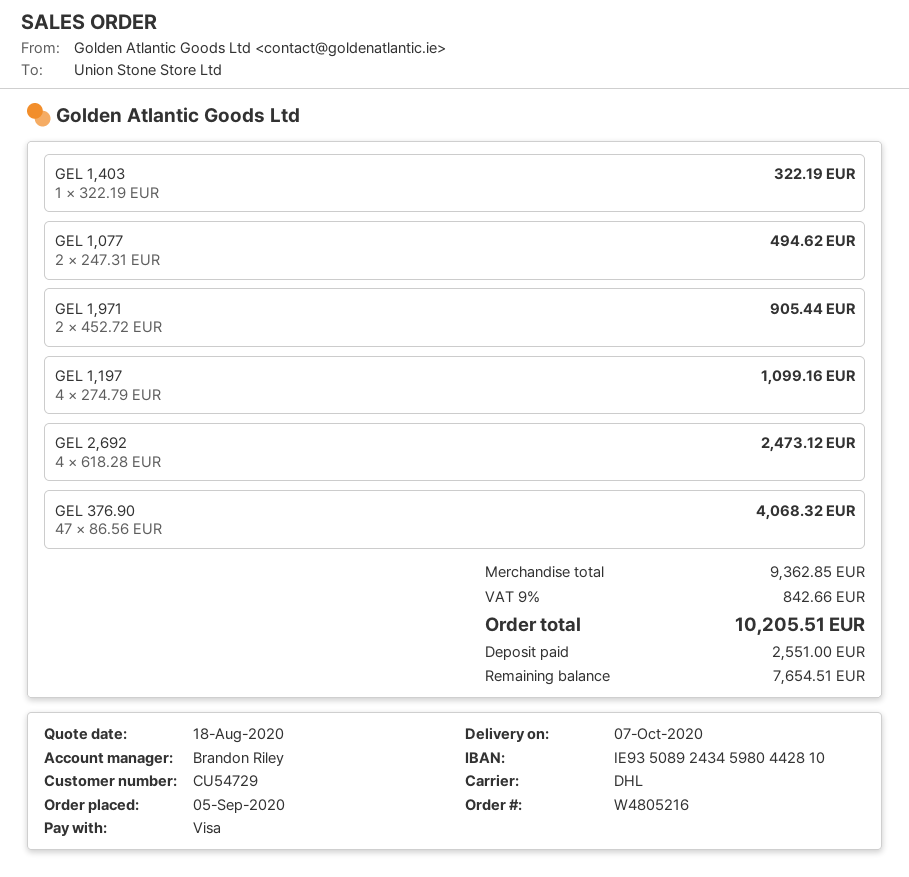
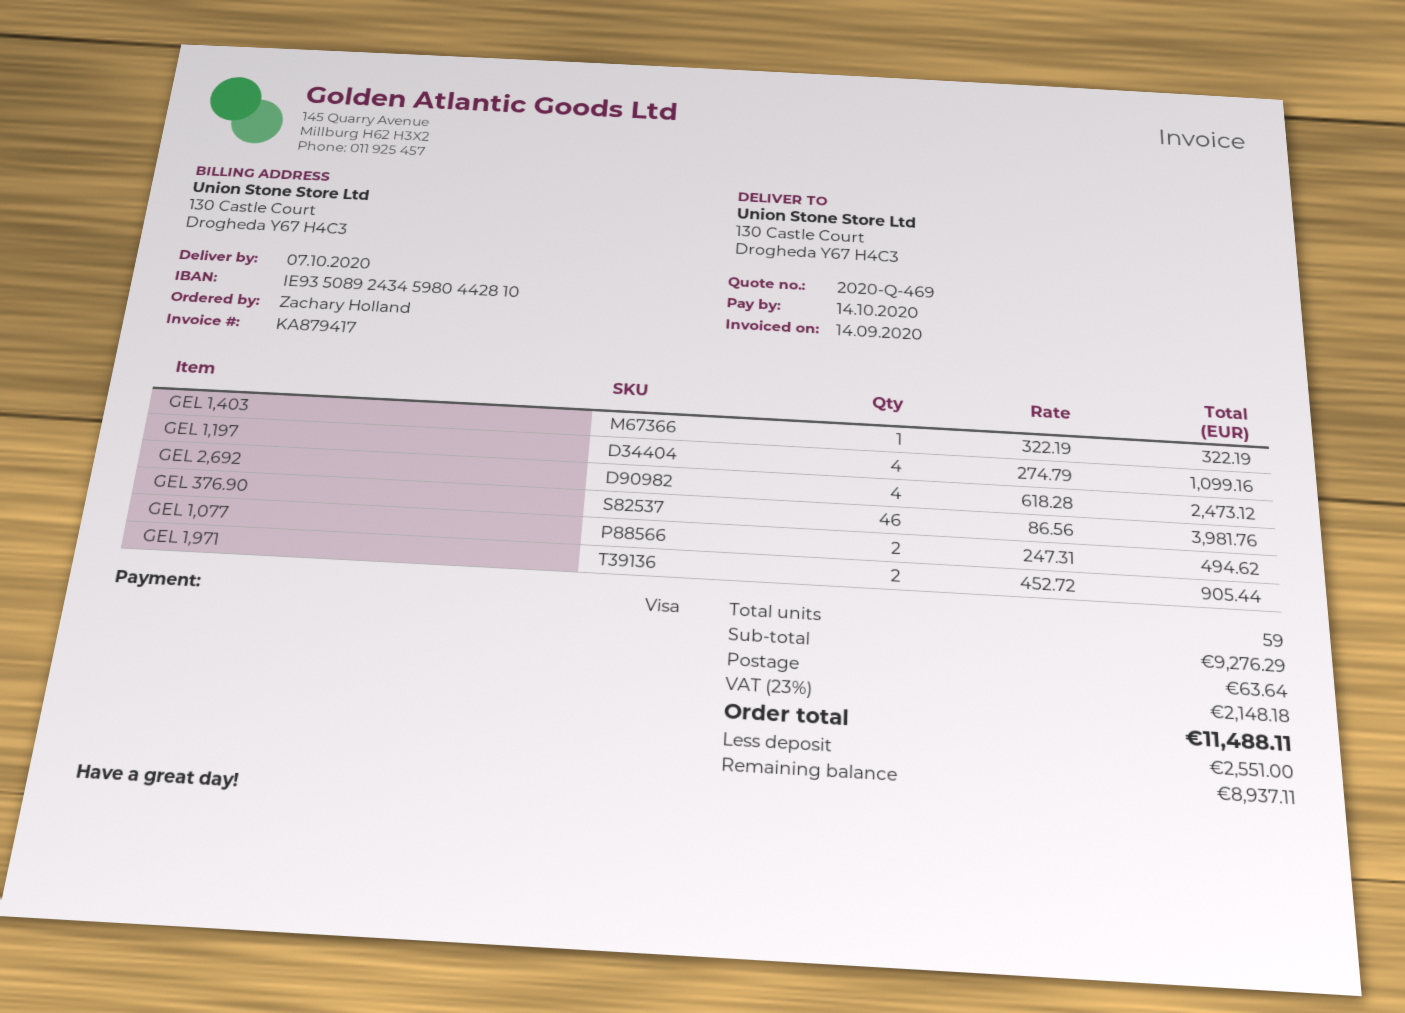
GEL 376.90: 47 x 86.56 = 4068.32 -> 46 x 86.56 = 3981.76
subtotal: 9362.85 -> 9276.29
shipping: none -> 63.64
tax: 9% = 842.66 -> 23% = 2148.18
total: 10205.51 -> 11488.11
balance: 7654.51 -> 8937.11

